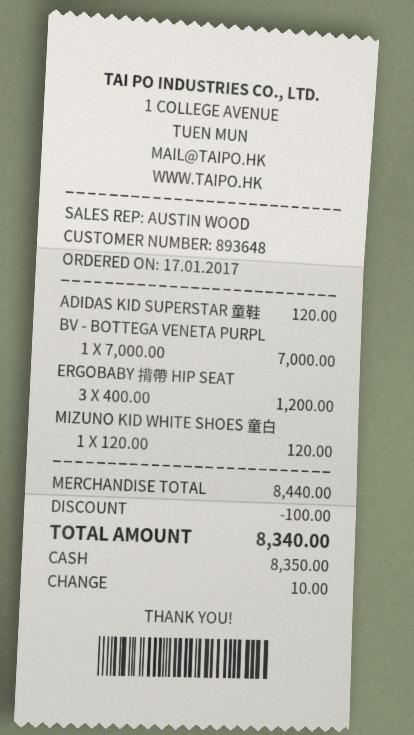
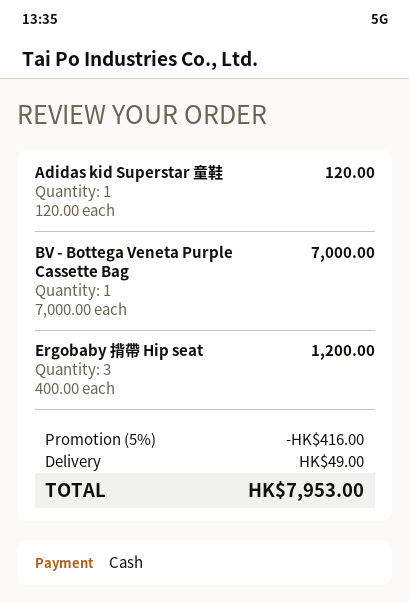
MIZUNO KID WHITE SHOES 童白: 1 x 120.00 = 120.00 -> none
discount: 100.00 -> 416.00
shipping: none -> 49.00
total: 8340.00 -> 7953.00

